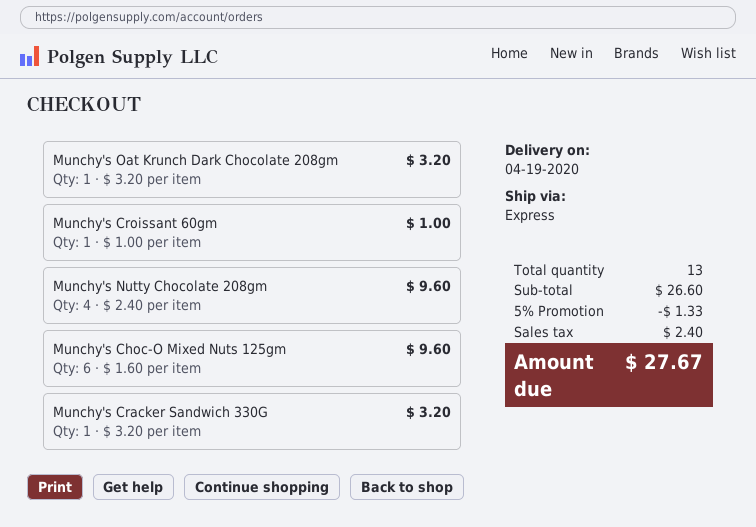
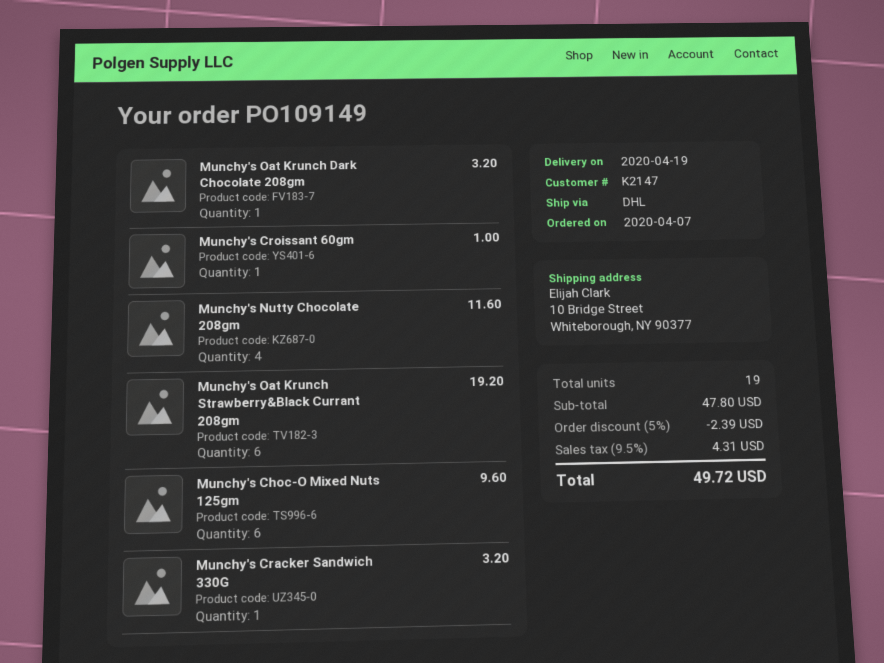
shipping method: express -> DHL
Munchy's Nutty Chocolate 208gm: 4 for 9.60 -> 4 for 11.60
Munchy's Oat Krunch Strawberry&Black Currant 208gm: none -> 6 for 19.20
total quantity: 13 -> 19
subtotal: 26.60 -> 47.80
discount: 5% = 1.33 -> 5% = 2.39
tax: 2.40 -> 4.31
total: 27.67 -> 49.72

